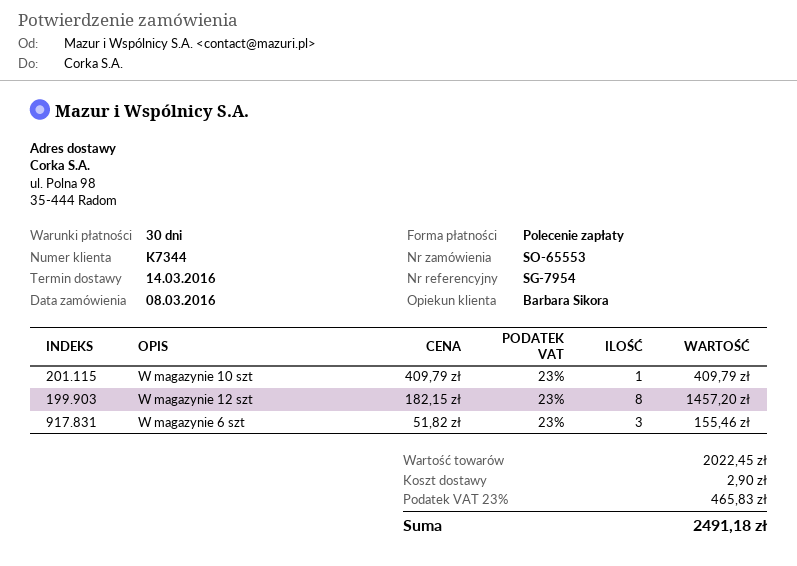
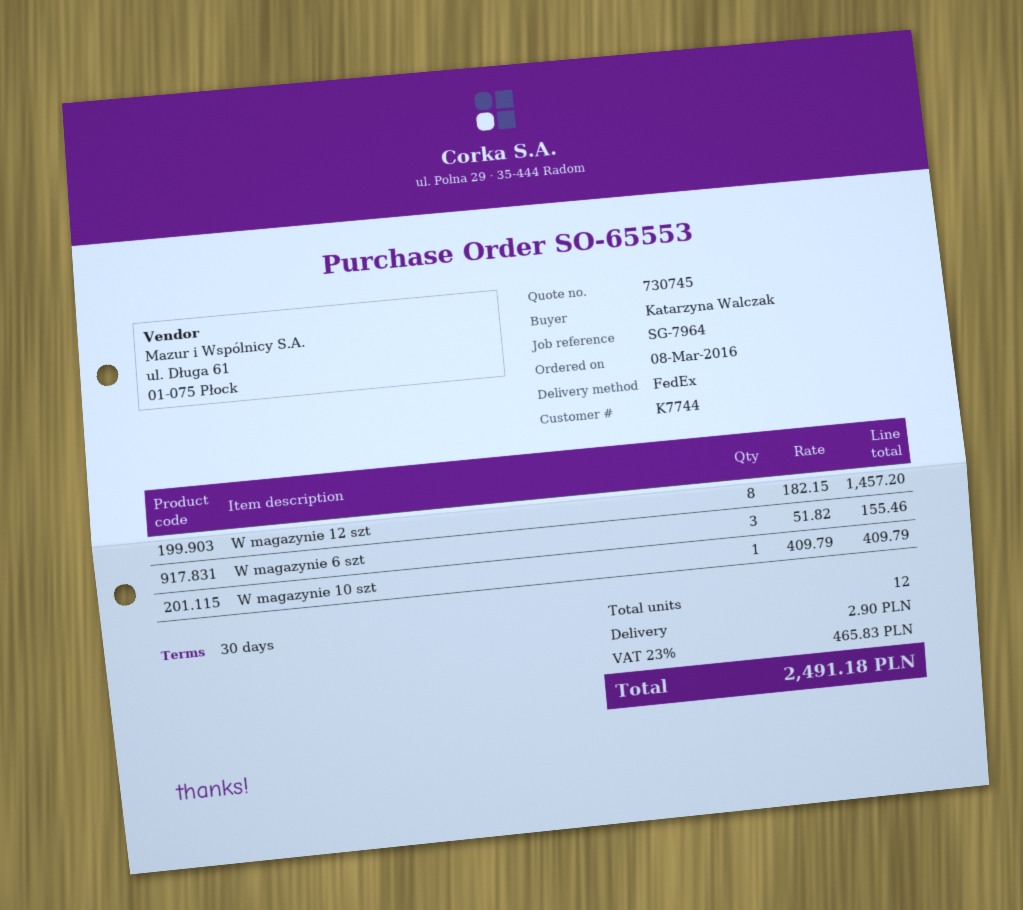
customer number: K7344 -> K7744
reference: SG-7954 -> SG-7964

